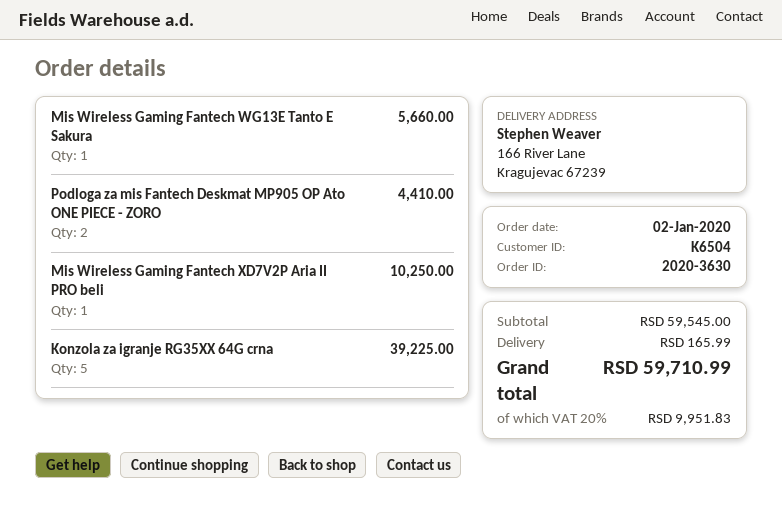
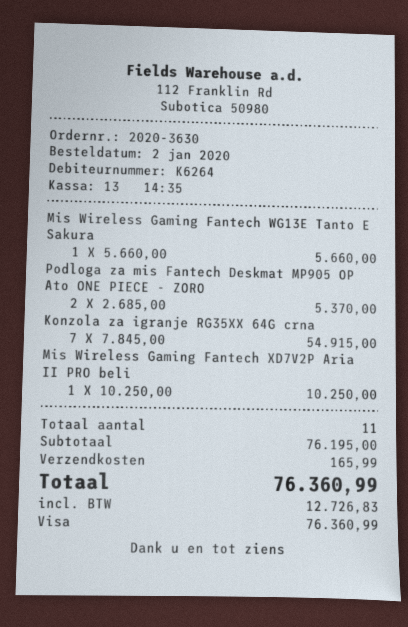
customer number: K6504 -> K6264
Podloga za mis Fantech Deskmat MP905 OP Ato ONE PIECE - ZORO: 2 for 4410.00 -> 2 for 5370.00
Konzola za igranje RG35XX 64G crna: 5 for 39225.00 -> 7 for 54915.00
subtotal: 59545.00 -> 76195.00
tax: 9951.83 -> 12726.83
total: 59710.99 -> 76360.99

